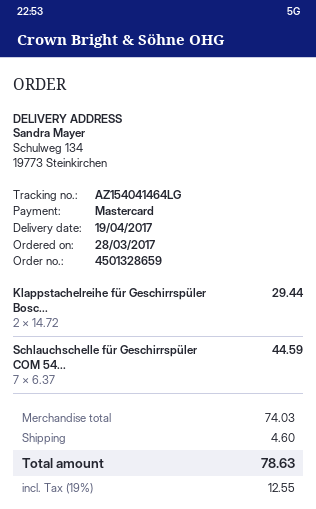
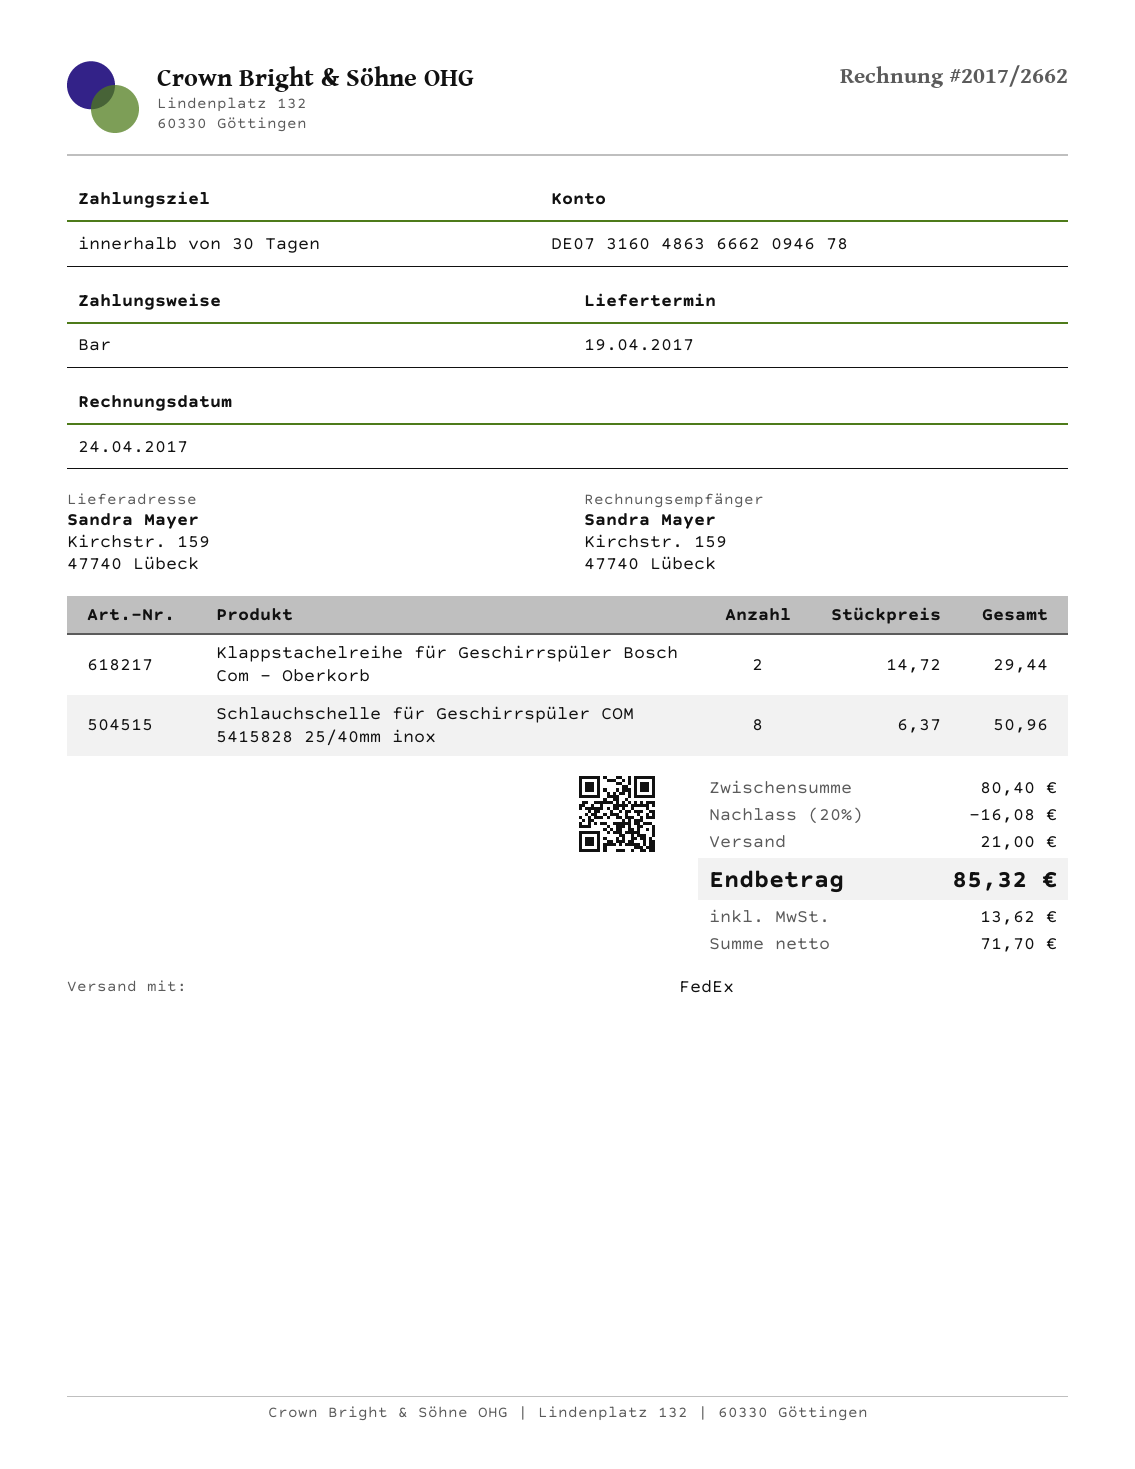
payment method: Mastercard -> cash
ship to: Schulweg 134, 19773 Steinkirchen -> Kirchstr. 159, 47740 Lübeck
Schlauchschelle für Geschirrspüler COM 54...: 7 x 6.37 = 44.59 -> 8 x 6.37 = 50.96
subtotal: 74.03 -> 80.40
discount: none -> 20% = 16.08
shipping: 4.60 -> 21.00
tax: 12.55 -> 13.62
total: 78.63 -> 85.32

